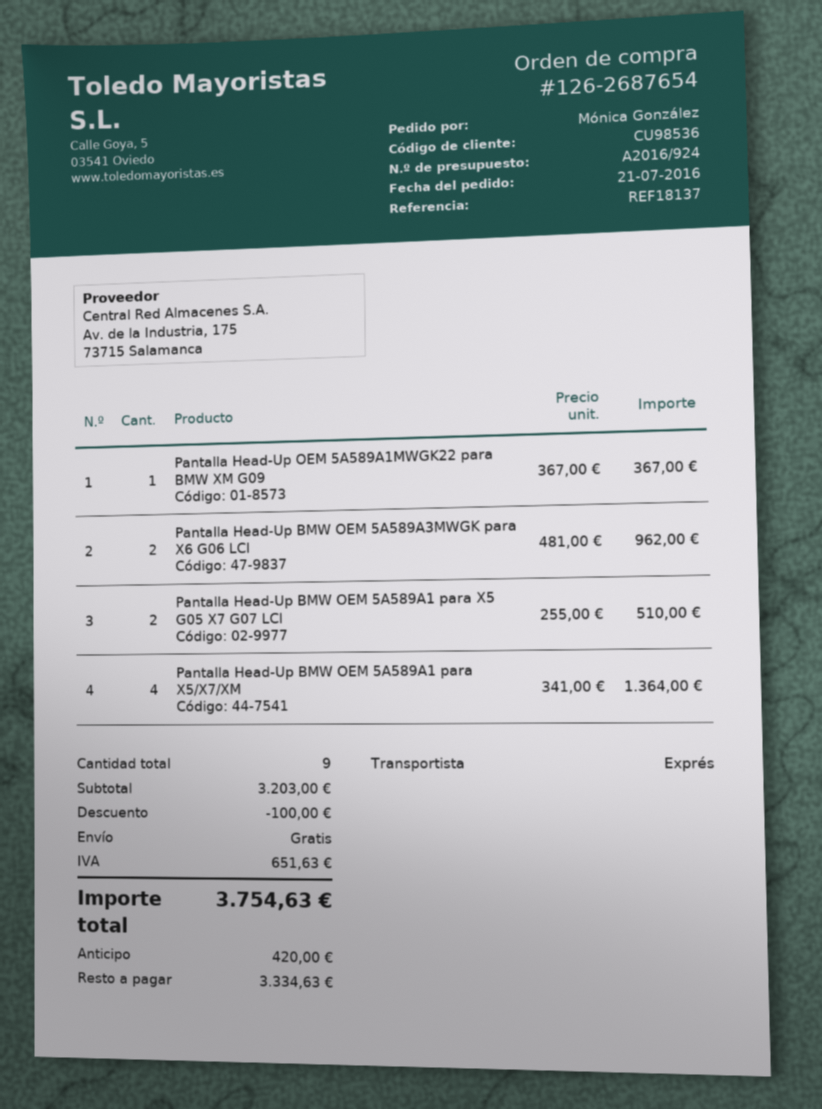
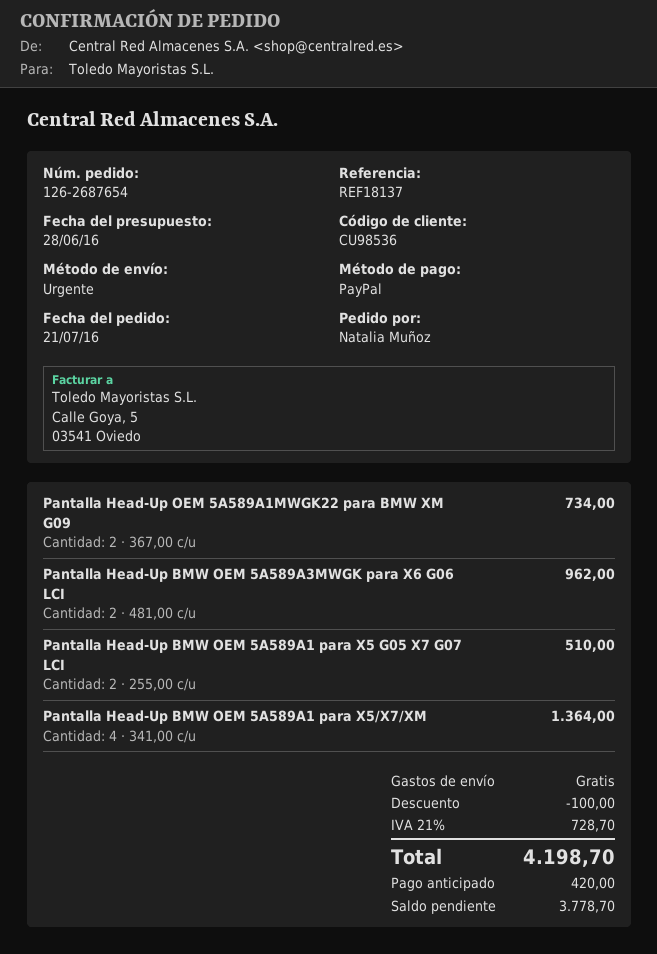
ordered by: Mónica González -> Natalia Muñoz
Pantalla Head-Up OEM 5A589A1MWGK22 para BMW XM G09: 1 x 367.00 = 367.00 -> 2 x 367.00 = 734.00
tax: 651.63 -> 728.70
total: 3754.63 -> 4198.70
balance: 3334.63 -> 3778.70

